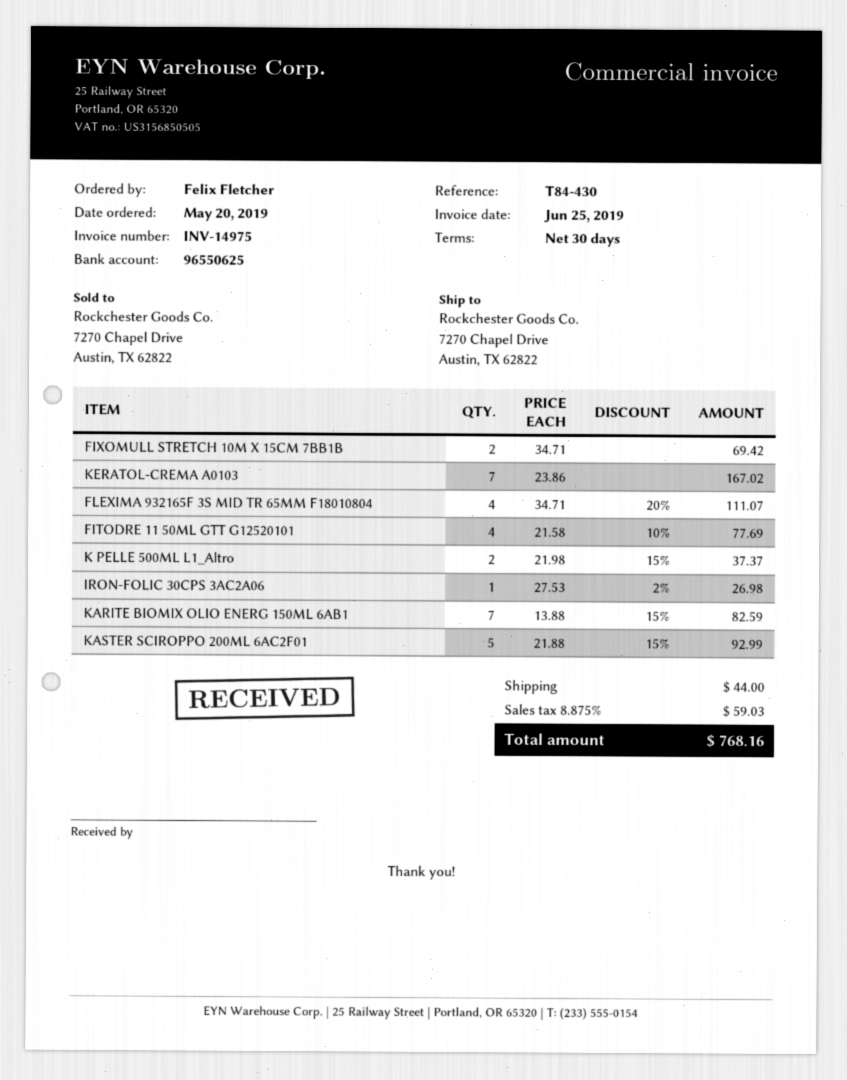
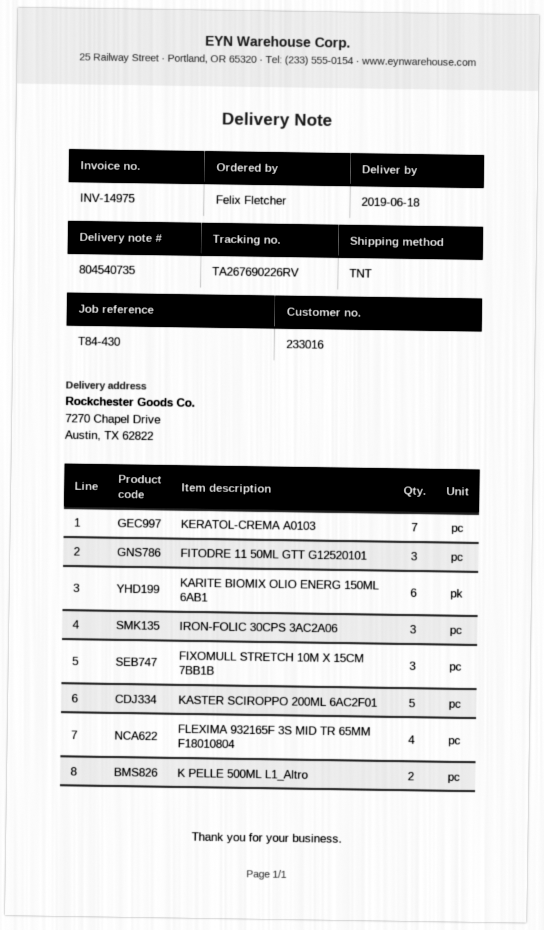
FIXOMULL STRETCH 10M X 15CM 7BB1B: 2 -> 3
FITODRE 11 50ML GTT G12520101: 4 -> 3
IRON-FOLIC 30CPS 3AC2A06: 1 -> 3
KARITE BIOMIX OLIO ENERG 150ML 6AB1: 7 -> 6

